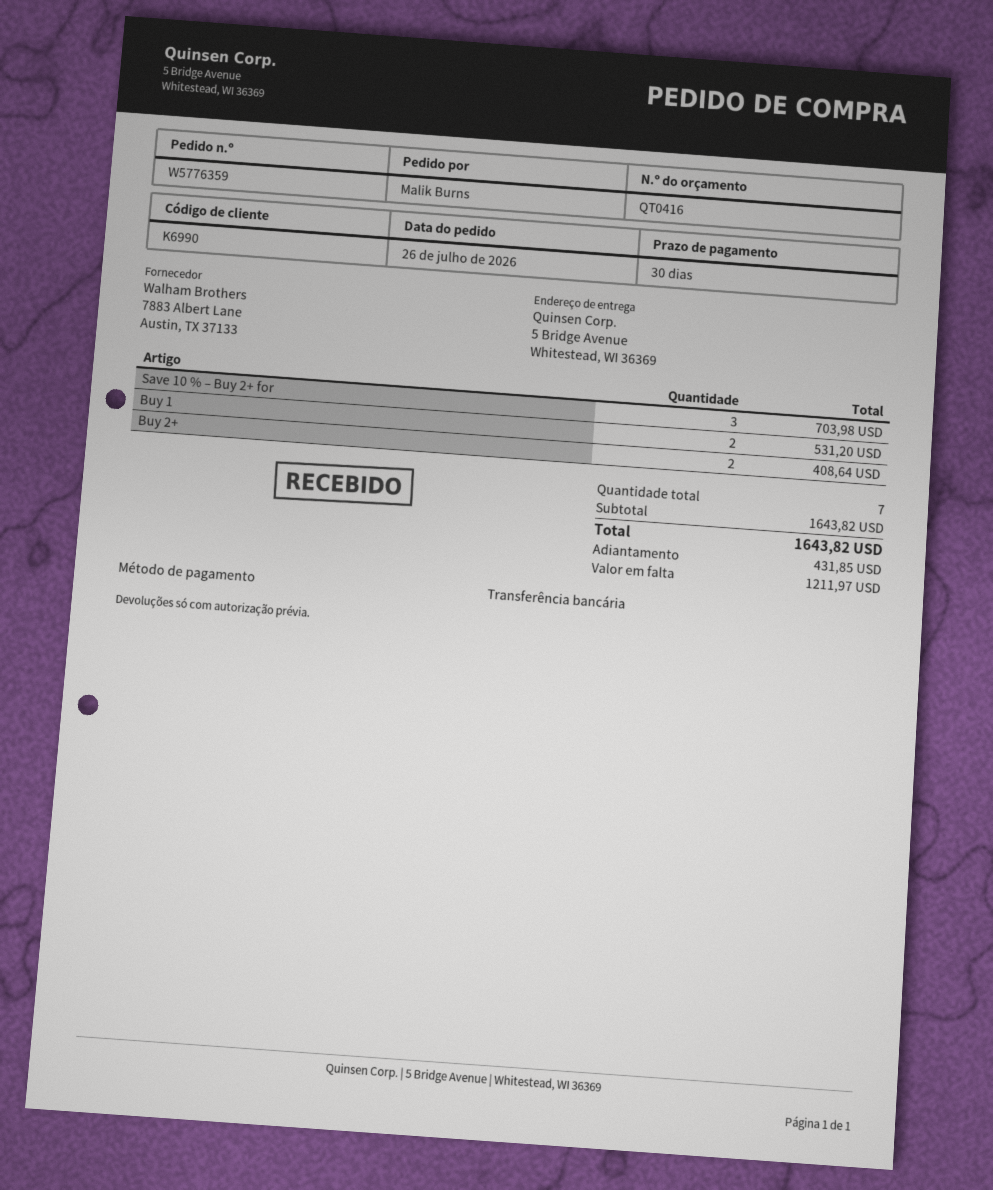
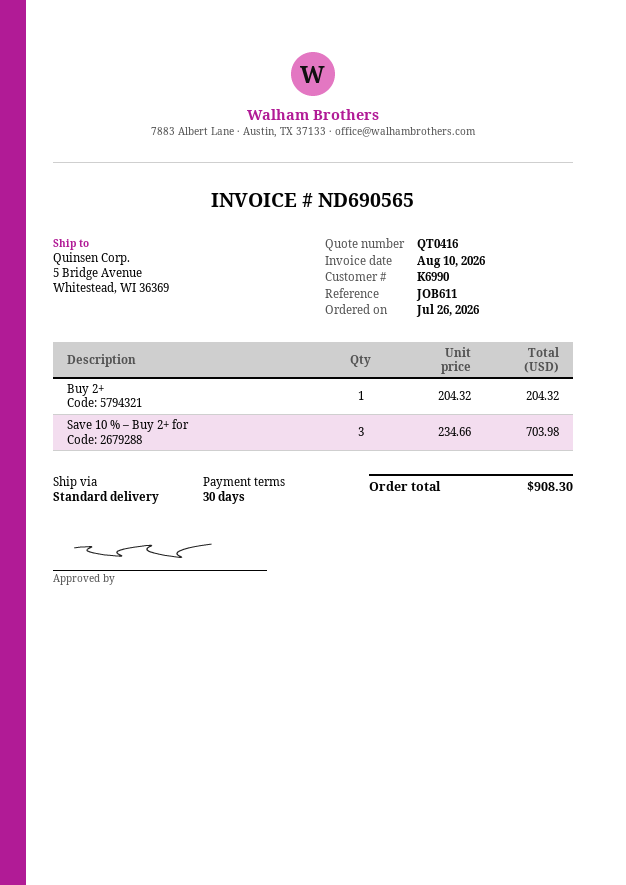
Buy 1: 2 for 531.20 -> none
Buy 2+: 2 for 408.64 -> 1 for 204.32
total: 1643.82 -> 908.30

